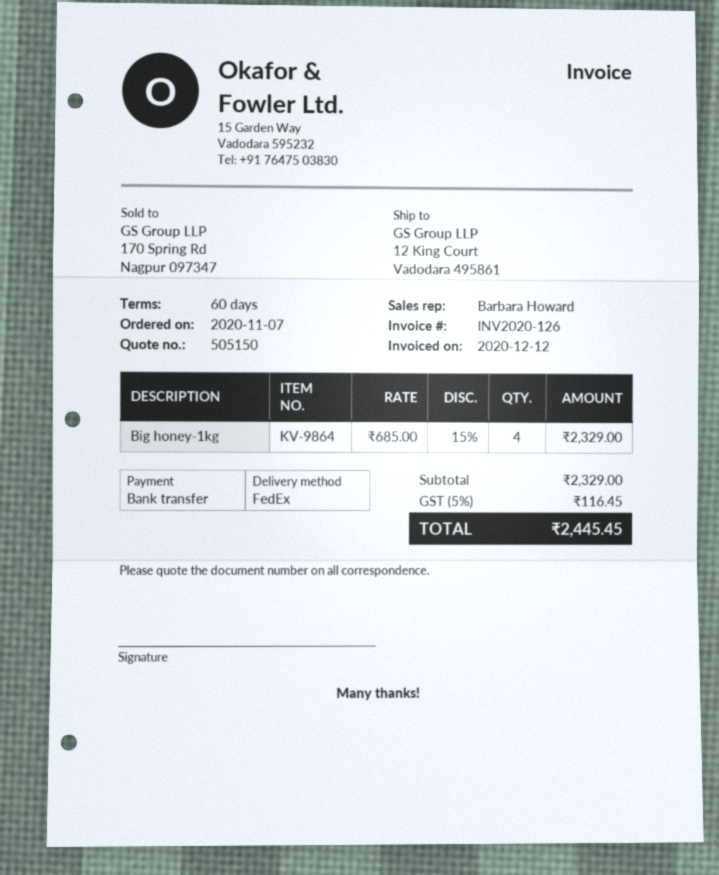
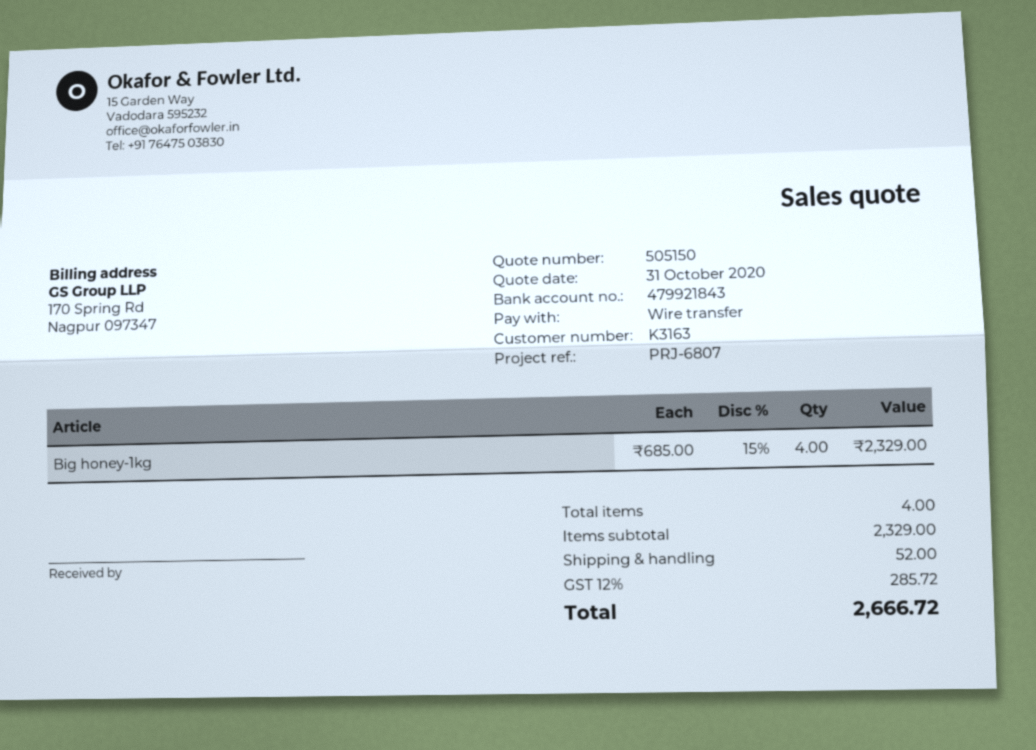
shipping: none -> 52.00
tax: 5% = 116.45 -> 12% = 285.72
total: 2445.45 -> 2666.72

